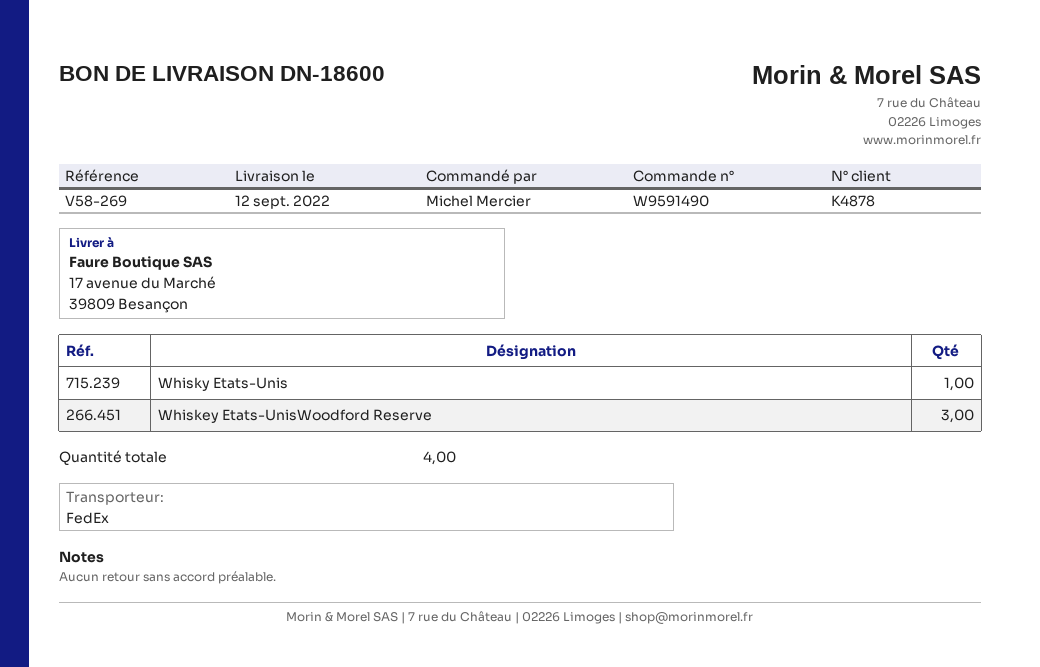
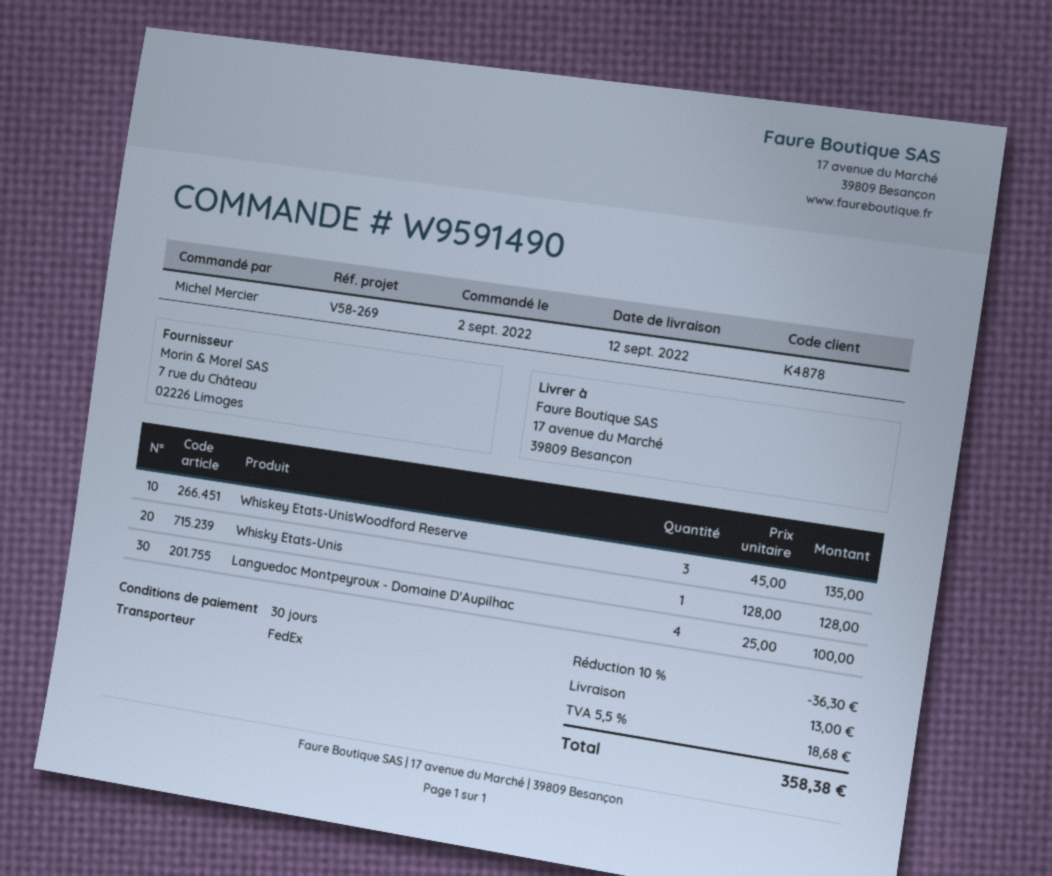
Languedoc Montpeyroux - Domaine D'Aupilhac: none -> 4

